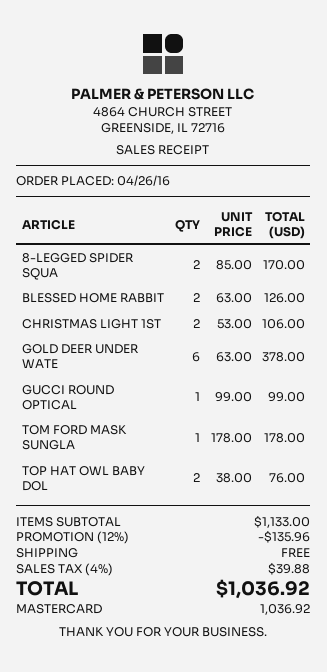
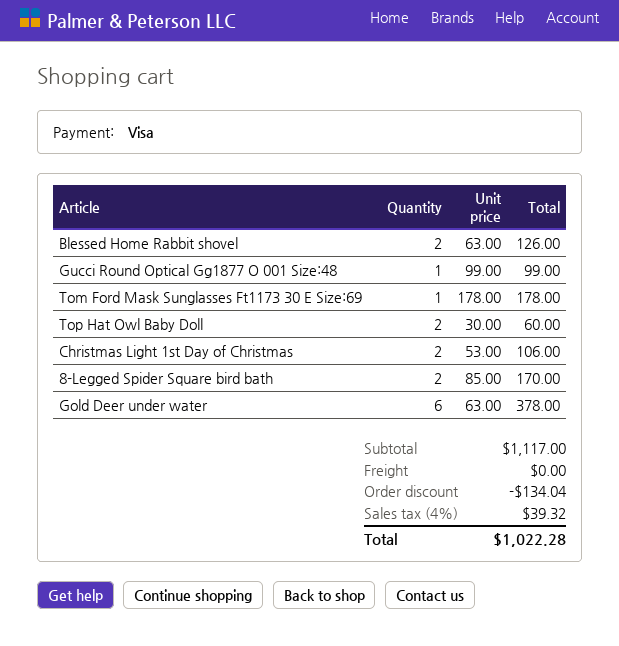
payment method: Mastercard -> Visa
TOP HAT OWL BABY DOL: 2 x 38.00 = 76.00 -> 2 x 30.00 = 60.00
subtotal: 1133.00 -> 1117.00
discount: 135.96 -> 134.04
tax: 4% = 39.88 -> 4% = 39.32
total: 1036.92 -> 1022.28

